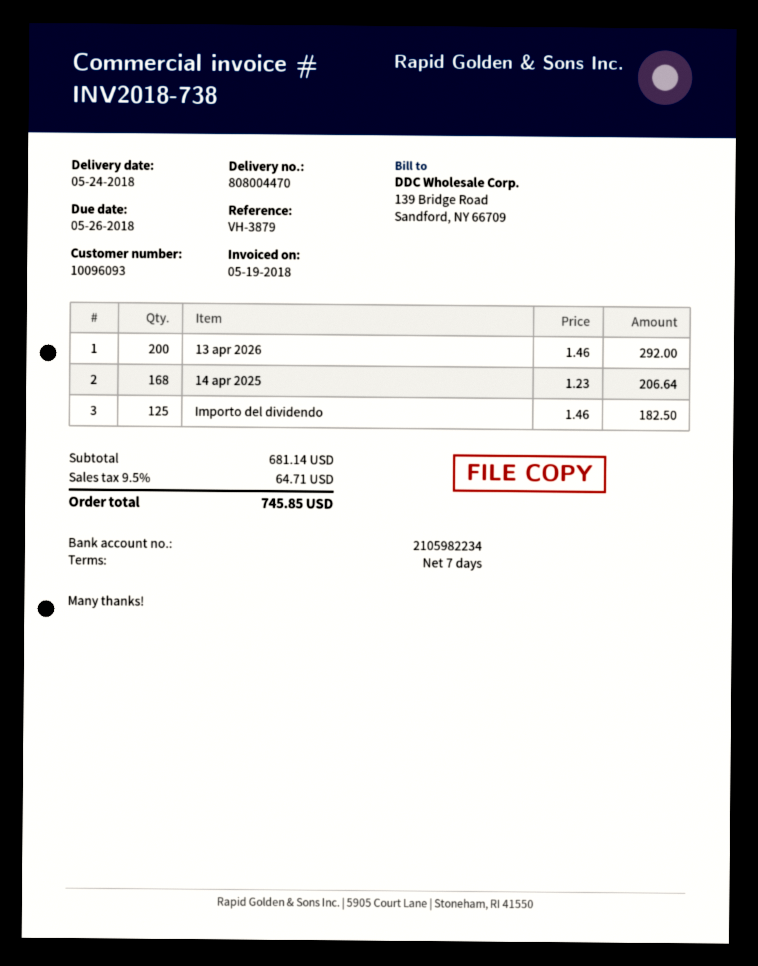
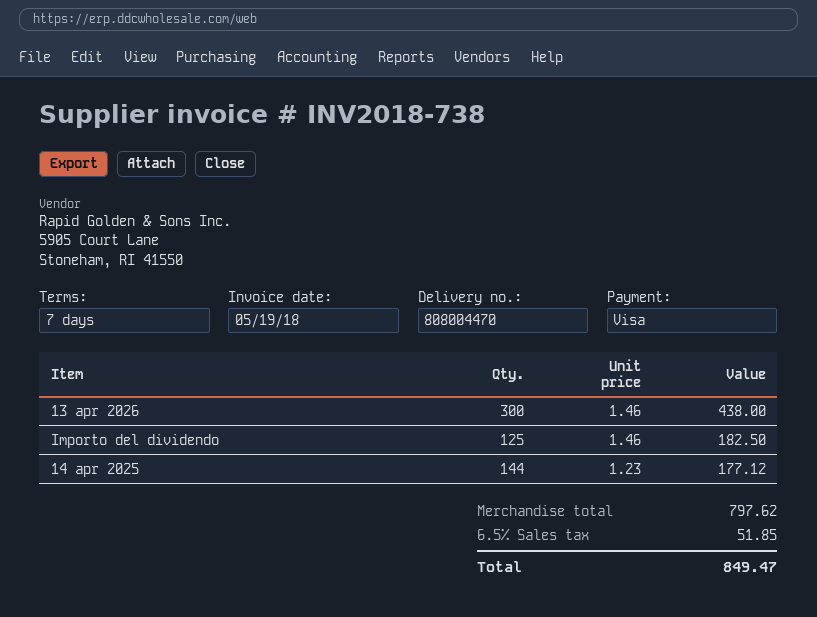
13 apr 2026: 200 x 1.46 = 292.00 -> 300 x 1.46 = 438.00
14 apr 2025: 168 x 1.23 = 206.64 -> 144 x 1.23 = 177.12
subtotal: 681.14 -> 797.62
tax: 9.5% = 64.71 -> 6.5% = 51.85
total: 745.85 -> 849.47

